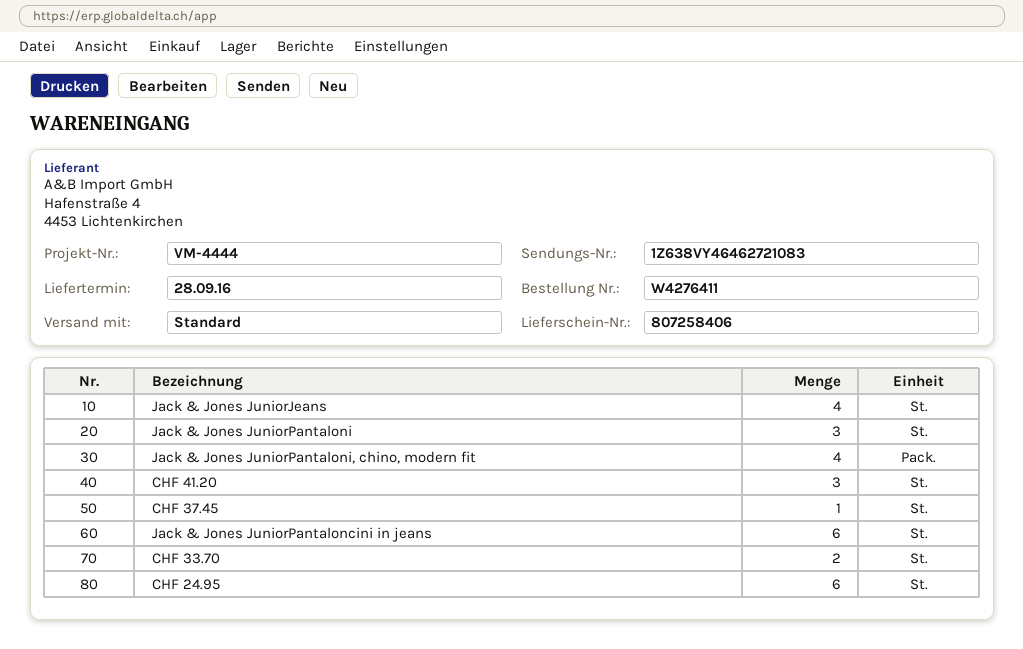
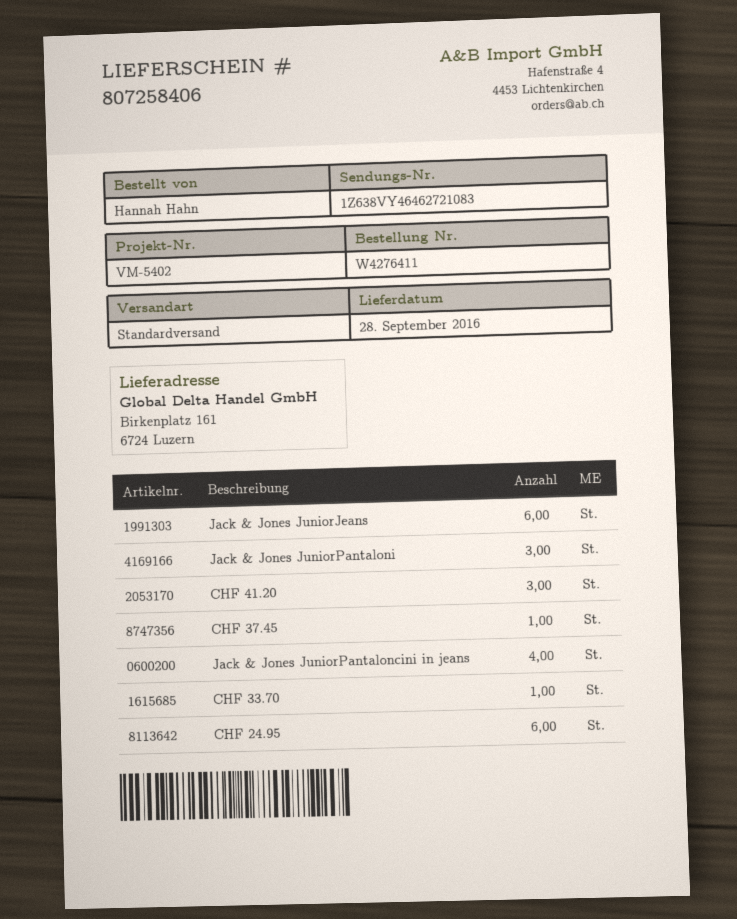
reference: VM-4444 -> VM-5402
Jack & Jones JuniorJeans: 4 -> 6
Jack & Jones JuniorPantaloni, chino, modern fit: 4 -> none
Jack & Jones JuniorPantaloncini in jeans: 6 -> 4
CHF 33.70: 2 -> 1

